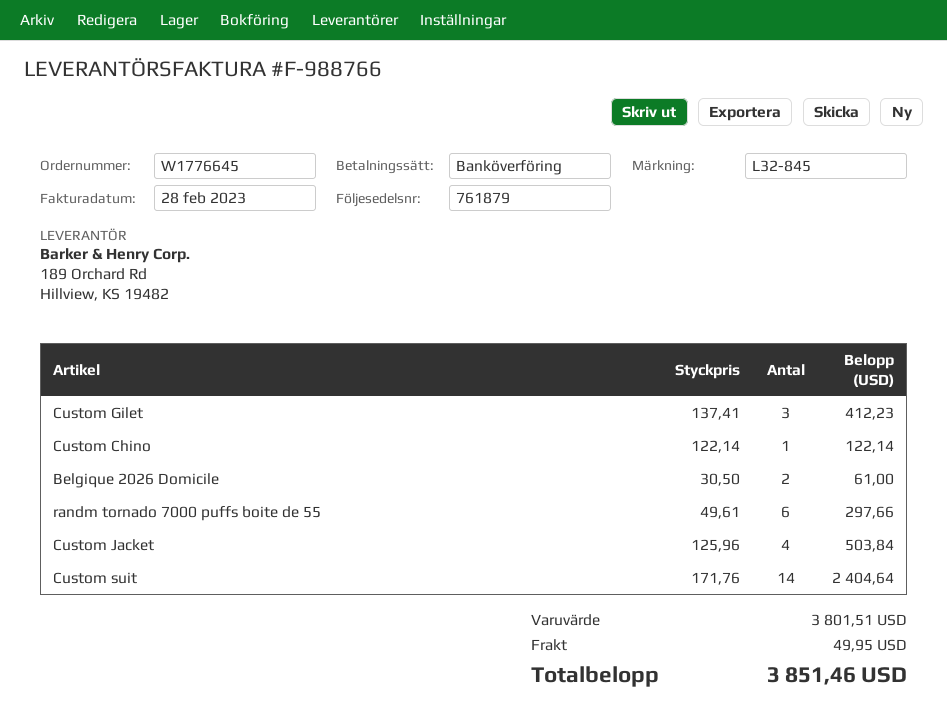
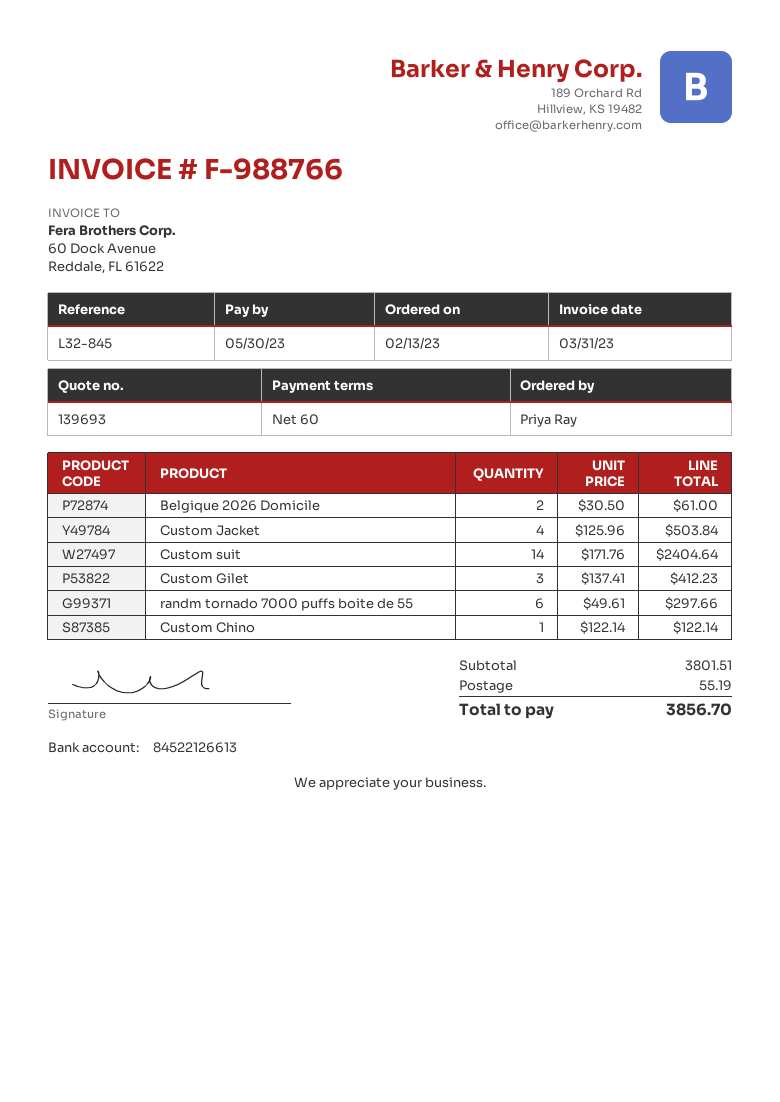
invoice date: 2023-02-28 -> 2023-03-31
shipping: 49.95 -> 55.19
total: 3851.46 -> 3856.70

